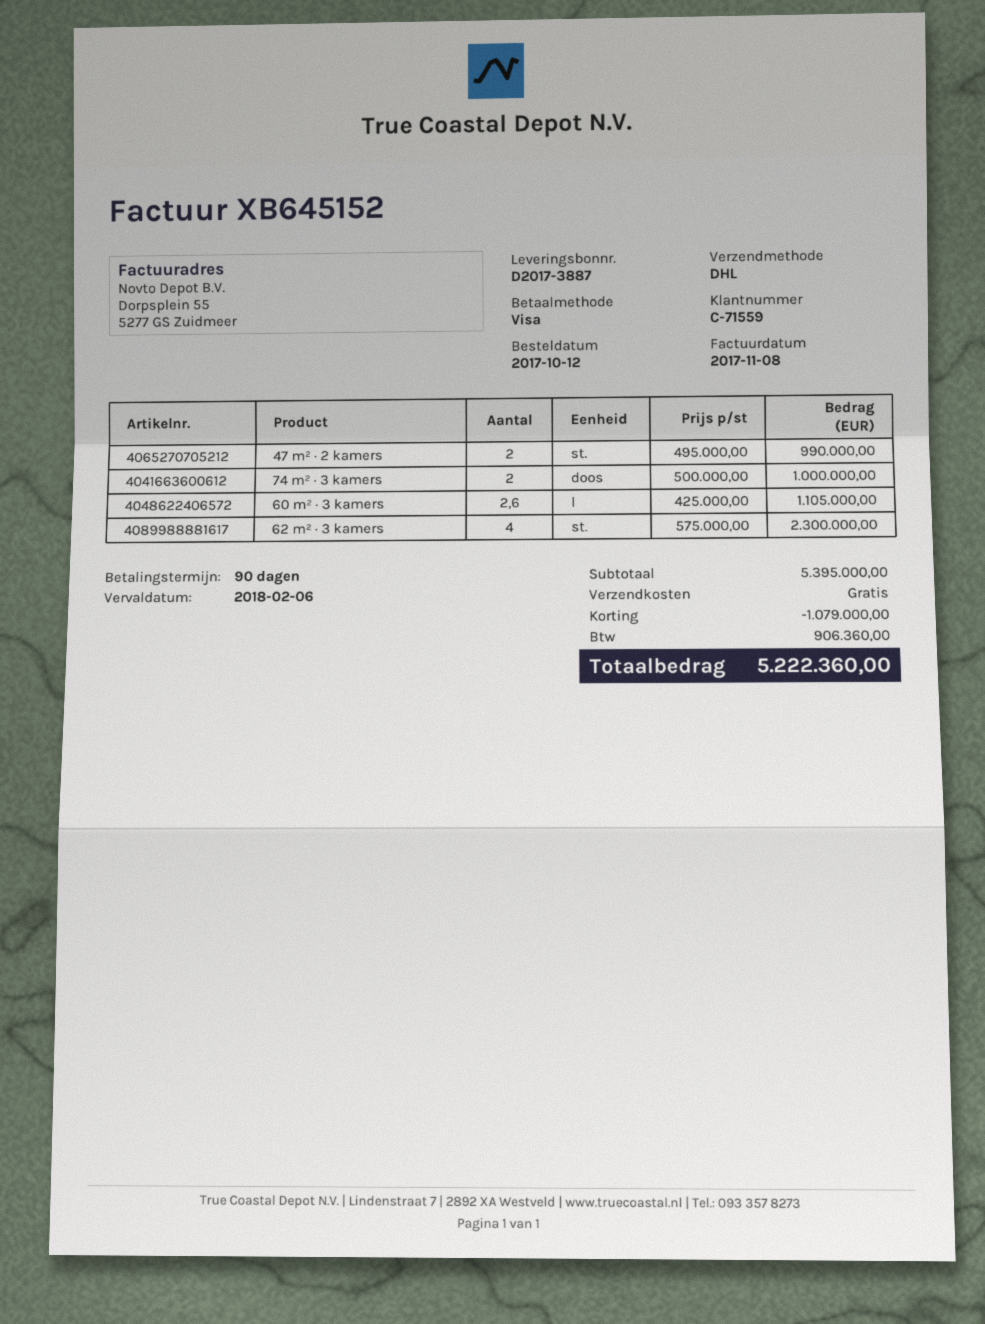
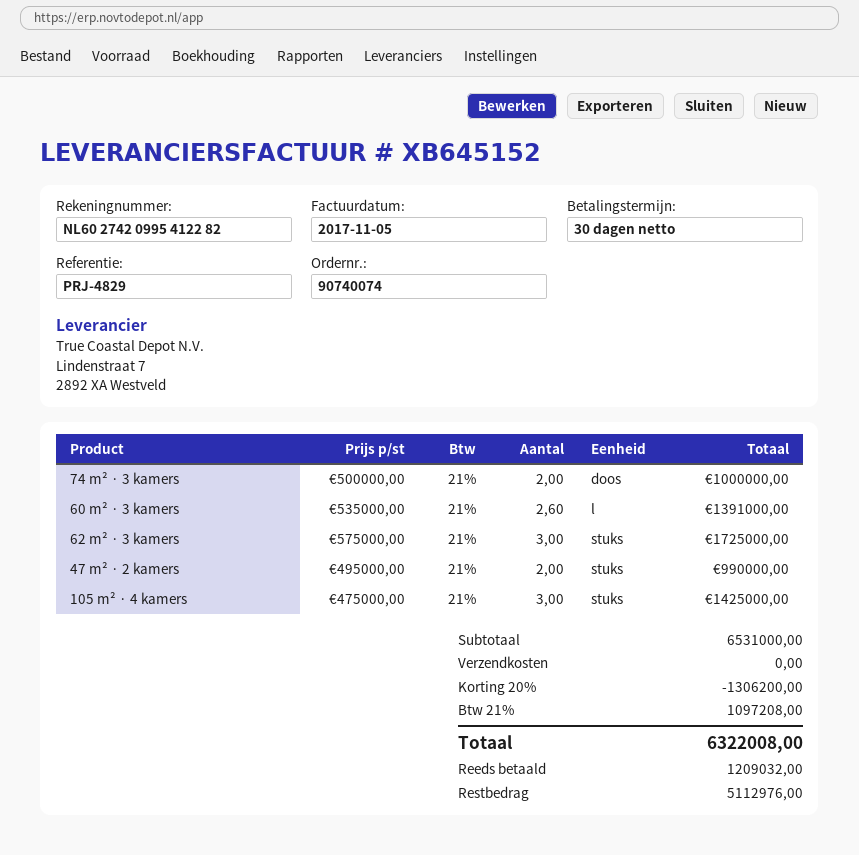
invoice date: 2017-11-08 -> 2017-11-05
payment terms: 90 days -> 30 days
60 m² · 3 kamers: 2.6 x 425000.00 = 1105000.00 -> 2.6 x 535000.00 = 1391000.00
62 m² · 3 kamers: 4 x 575000.00 = 2300000.00 -> 3 x 575000.00 = 1725000.00
105 m² · 4 kamers: none -> 3 x 475000.00 = 1425000.00
subtotal: 5395000.00 -> 6531000.00
discount: 1079000.00 -> 1306200.00
tax: 906360.00 -> 1097208.00
total: 5222360.00 -> 6322008.00

